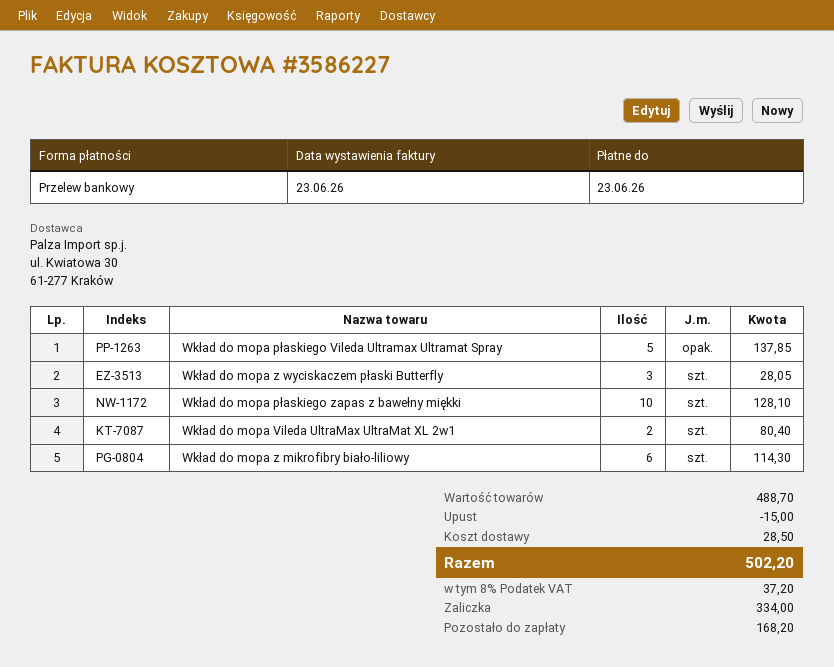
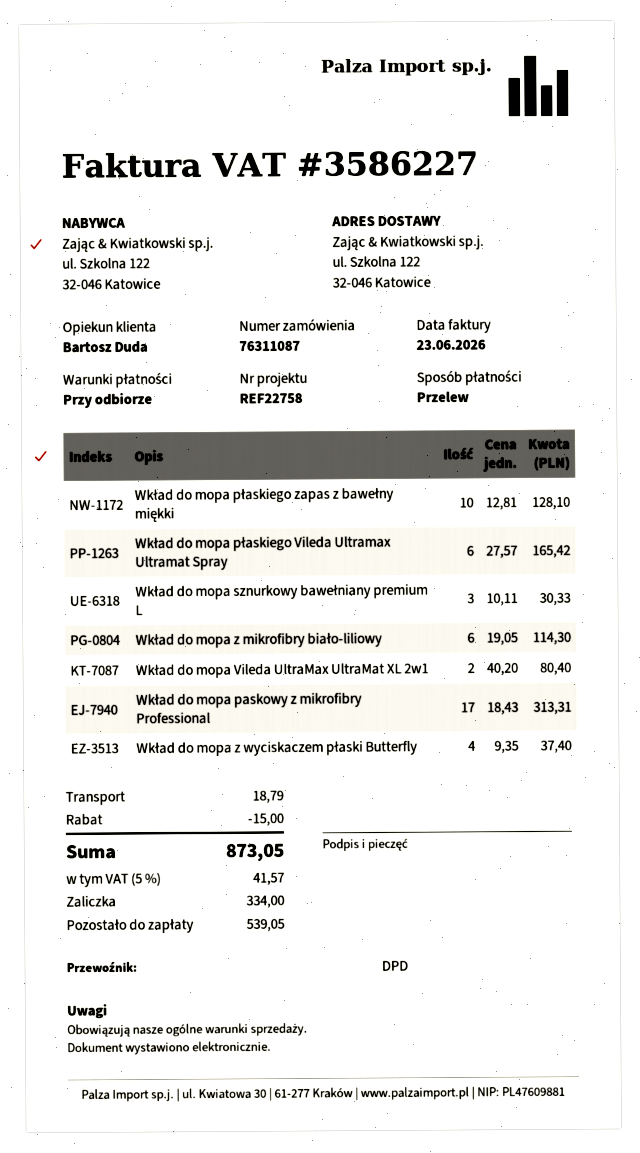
Wkład do mopa płaskiego Vileda Ultramax Ultramat Spray: 5 for 137.85 -> 6 for 165.42
Wkład do mopa z wyciskaczem płaski Butterfly: 3 for 28.05 -> 4 for 37.40
Wkład do mopa sznurkowy bawełniany premium L: none -> 3 for 30.33
Wkład do mopa paskowy z mikrofibry Professional: none -> 17 for 313.31
shipping: 28.50 -> 18.79
tax: 8% = 37.20 -> 5% = 41.57
total: 502.20 -> 873.05
balance: 168.20 -> 539.05

